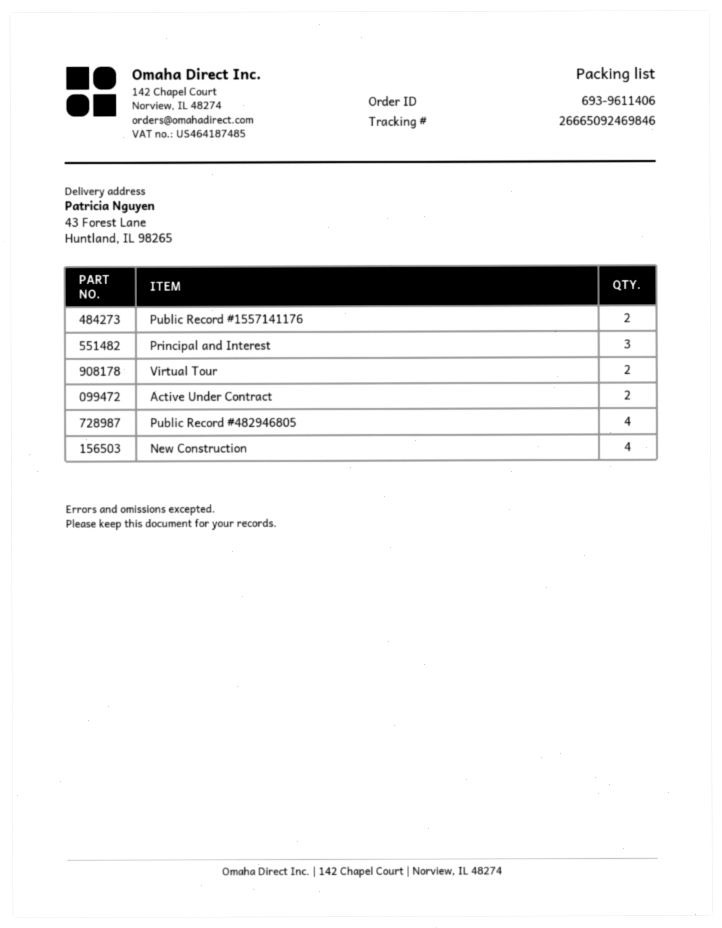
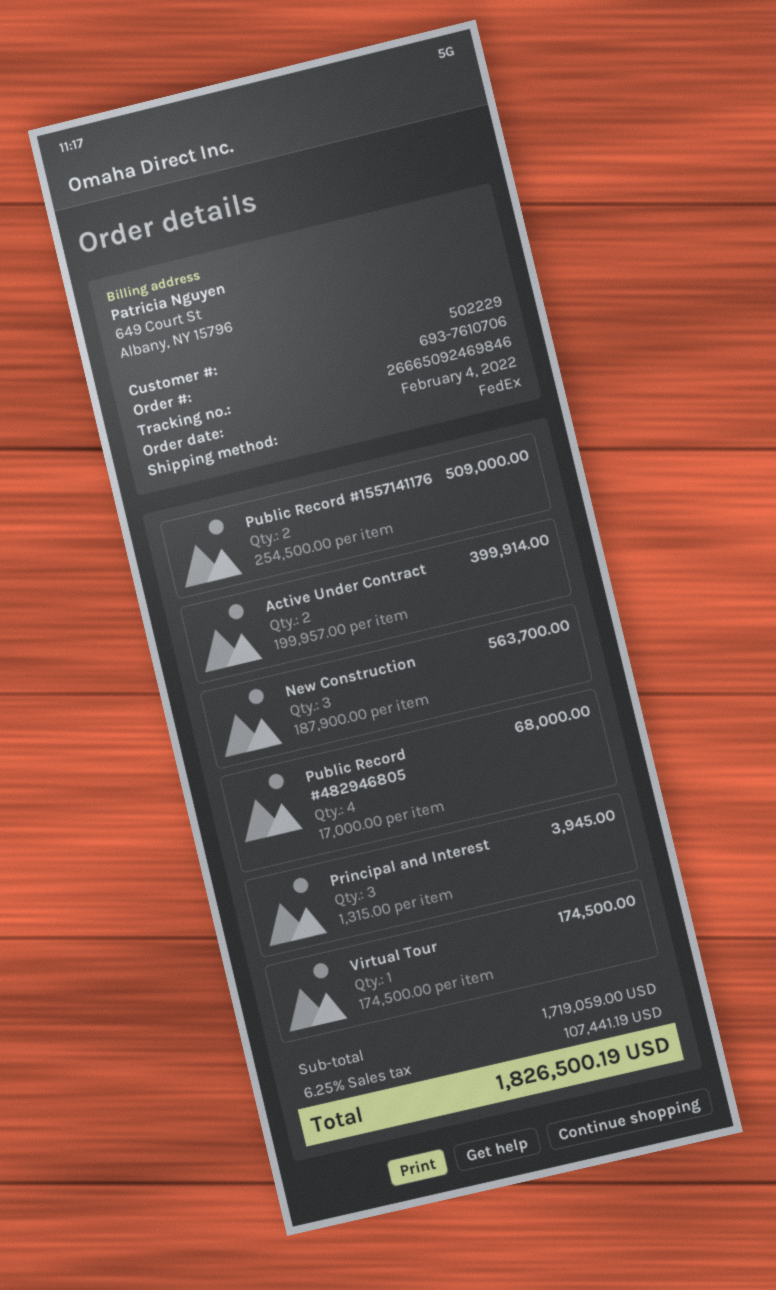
order number: 693-9611406 -> 693-7610706
Virtual Tour: 2 -> 1
New Construction: 4 -> 3

